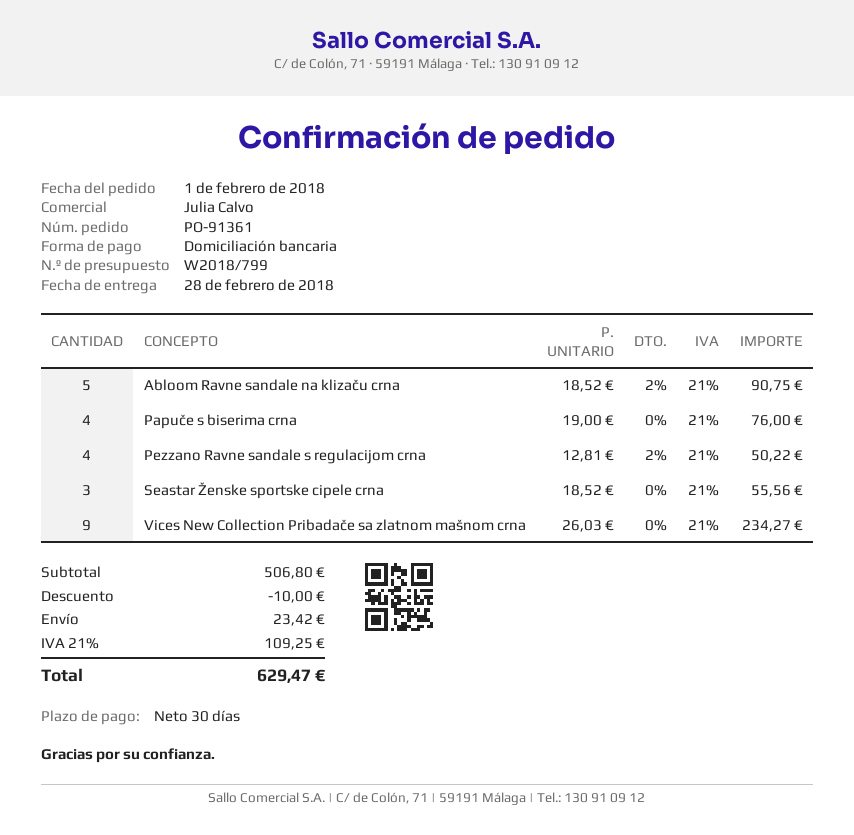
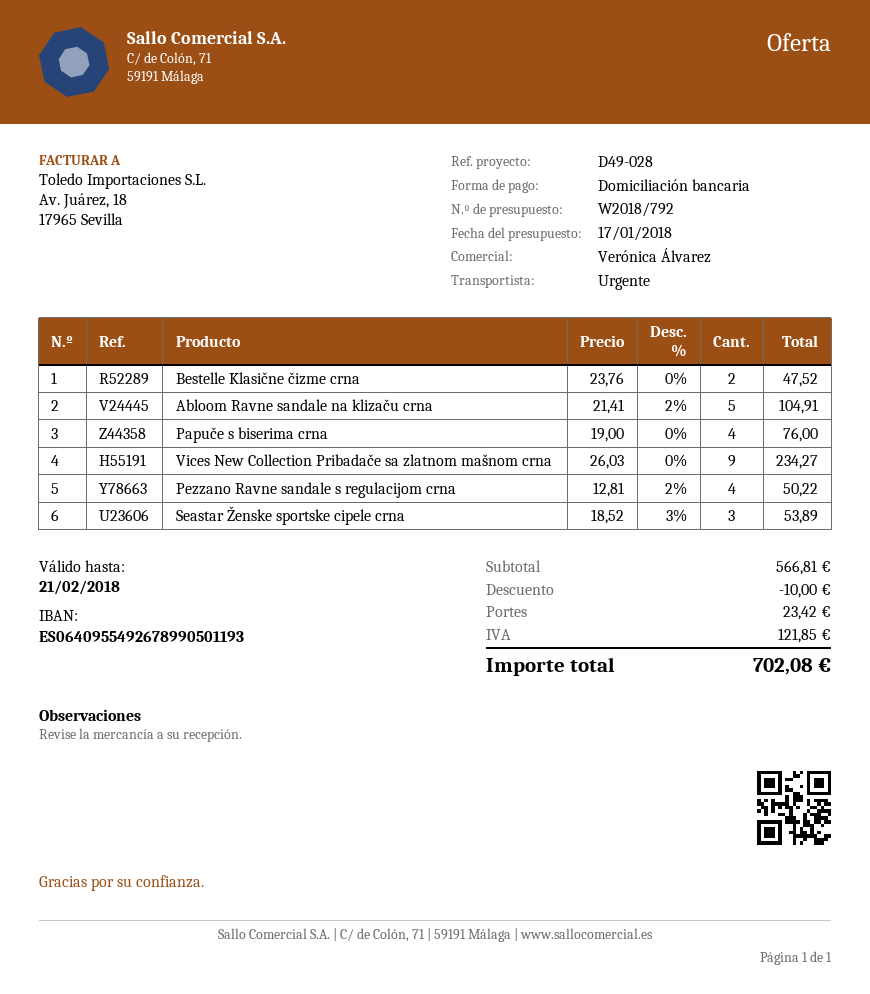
quote number: W2018/799 -> W2018/792
sales rep: Julia Calvo -> Verónica Álvarez
Abloom Ravne sandale na klizaču crna: 5 x 18.52 - 2% = 90.75 -> 5 x 21.41 - 2% = 104.91
Seastar Ženske sportske cipele crna: 3 x 18.52 = 55.56 -> 3 x 18.52 - 3% = 53.89
Bestelle Klasične čizme crna: none -> 2 x 23.76 = 47.52
subtotal: 506.80 -> 566.81
tax: 109.25 -> 121.85
total: 629.47 -> 702.08

